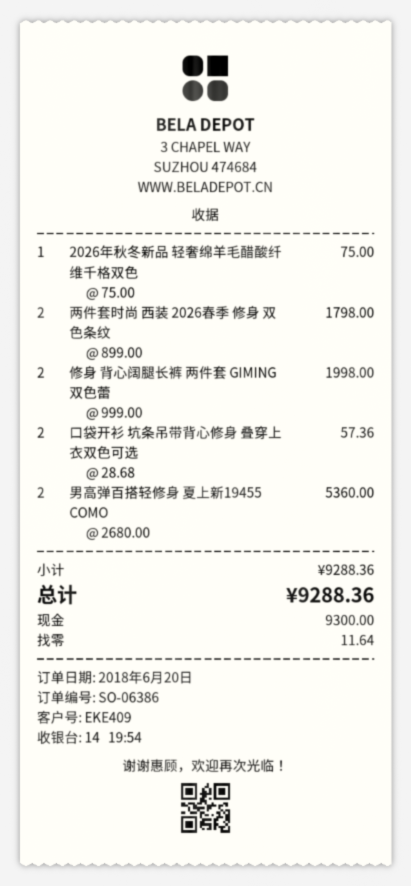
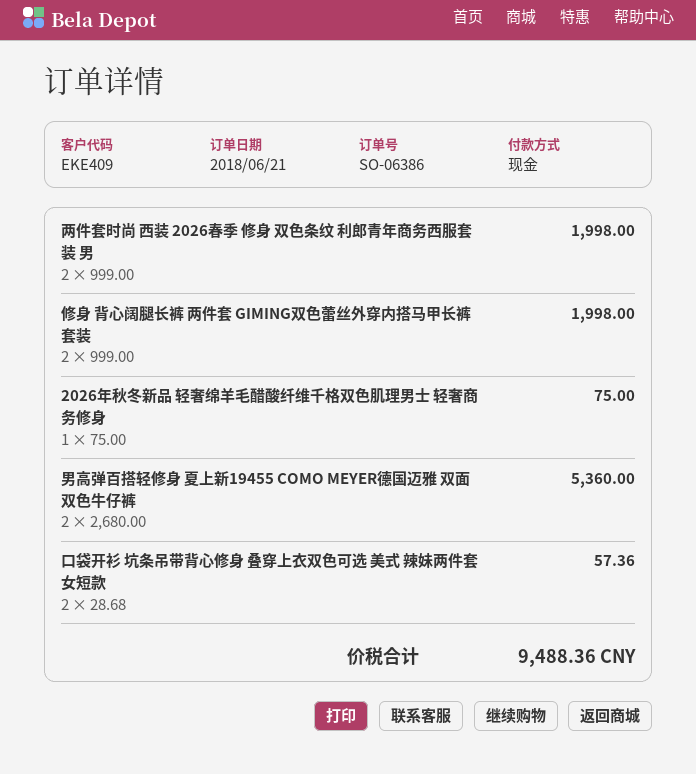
order date: 2018-06-20 -> 2018-06-21
两件套时尚 西装 2026春季 修身 双色条纹: 2 x 899.00 = 1798.00 -> 2 x 999.00 = 1998.00
total: 9288.36 -> 9488.36

